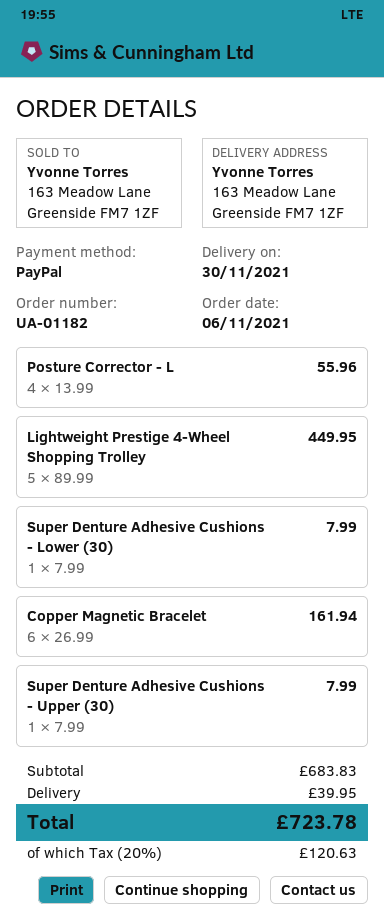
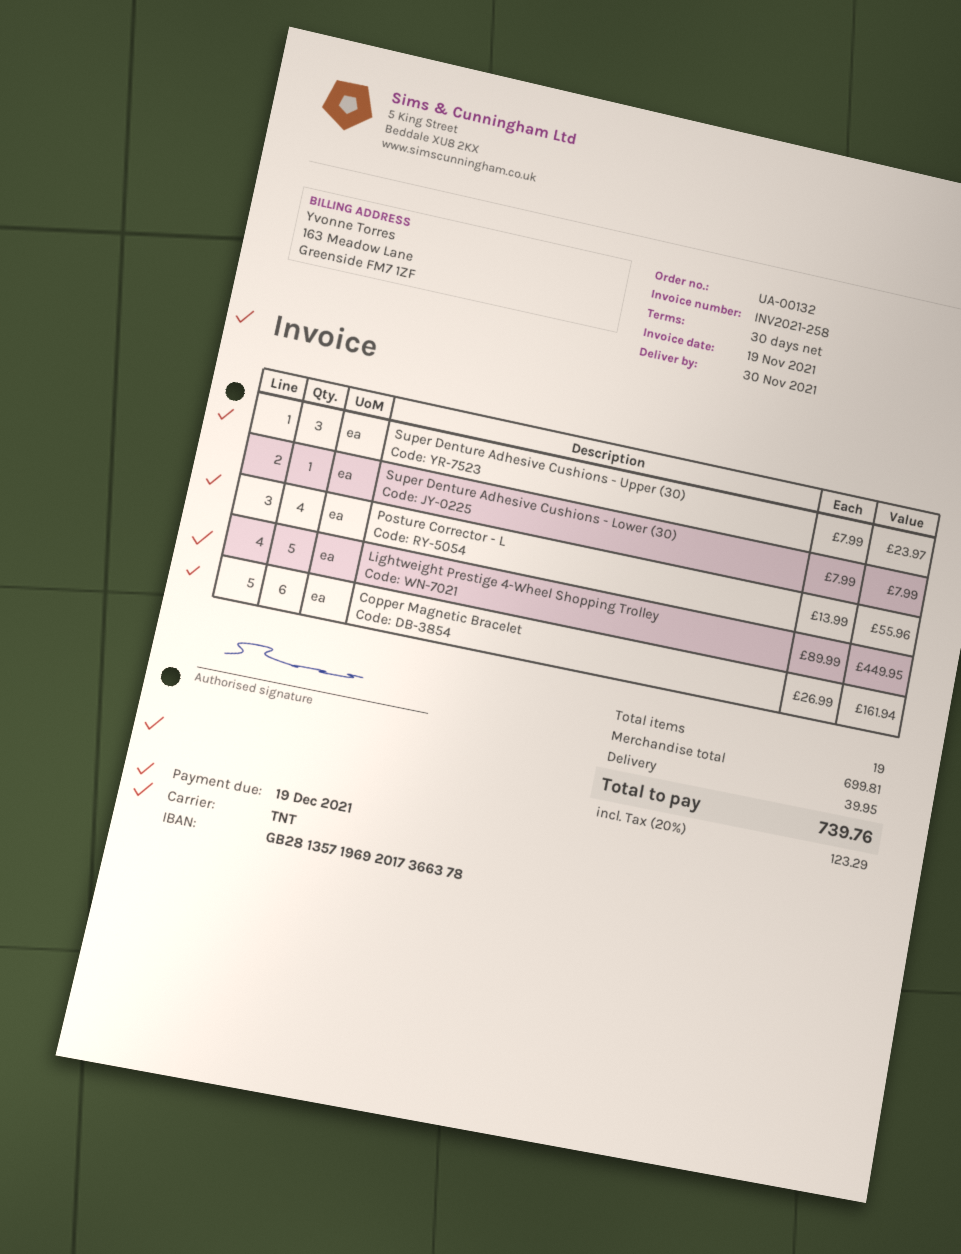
order number: UA-01182 -> UA-00132
Super Denture Adhesive Cushions - Upper (30): 1 x 7.99 = 7.99 -> 3 x 7.99 = 23.97
subtotal: 683.83 -> 699.81
tax: 20% = 120.63 -> 20% = 123.29
total: 723.78 -> 739.76

